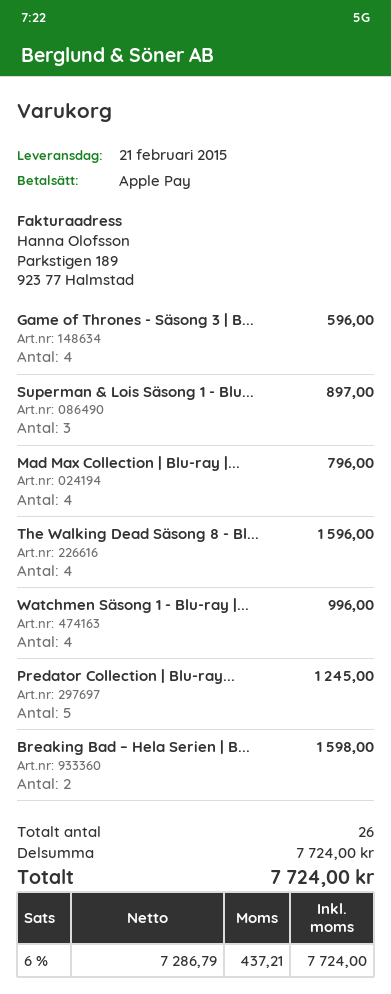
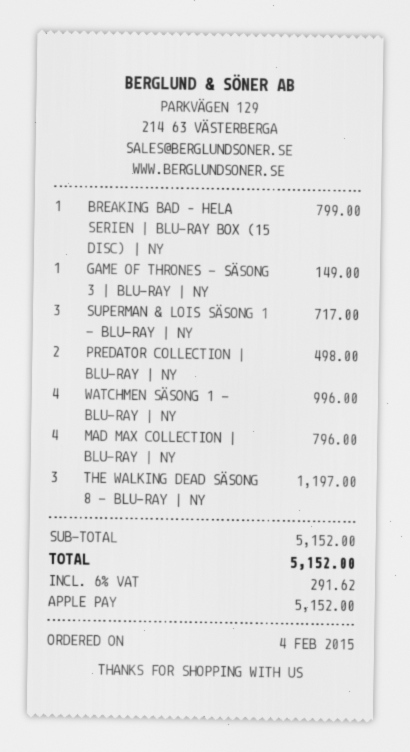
Game of Thrones - Säsong 3 | B...: 4 for 596.00 -> 1 for 149.00
Superman & Lois Säsong 1 - Blu...: 3 for 897.00 -> 3 for 717.00
The Walking Dead Säsong 8 - Bl...: 4 for 1596.00 -> 3 for 1197.00
Predator Collection | Blu-ray...: 5 for 1245.00 -> 2 for 498.00
Breaking Bad – Hela Serien | B...: 2 for 1598.00 -> 1 for 799.00
subtotal: 7724.00 -> 5152.00
tax: 6% = 437.21 -> 6% = 291.62
total: 7724.00 -> 5152.00

